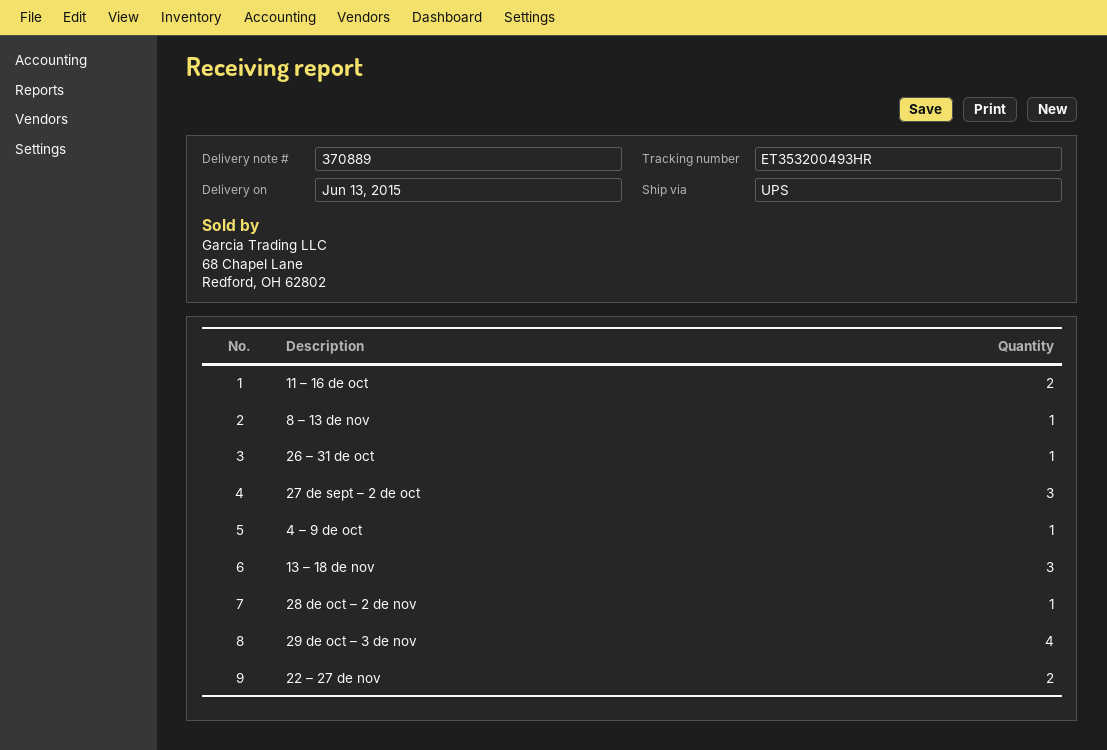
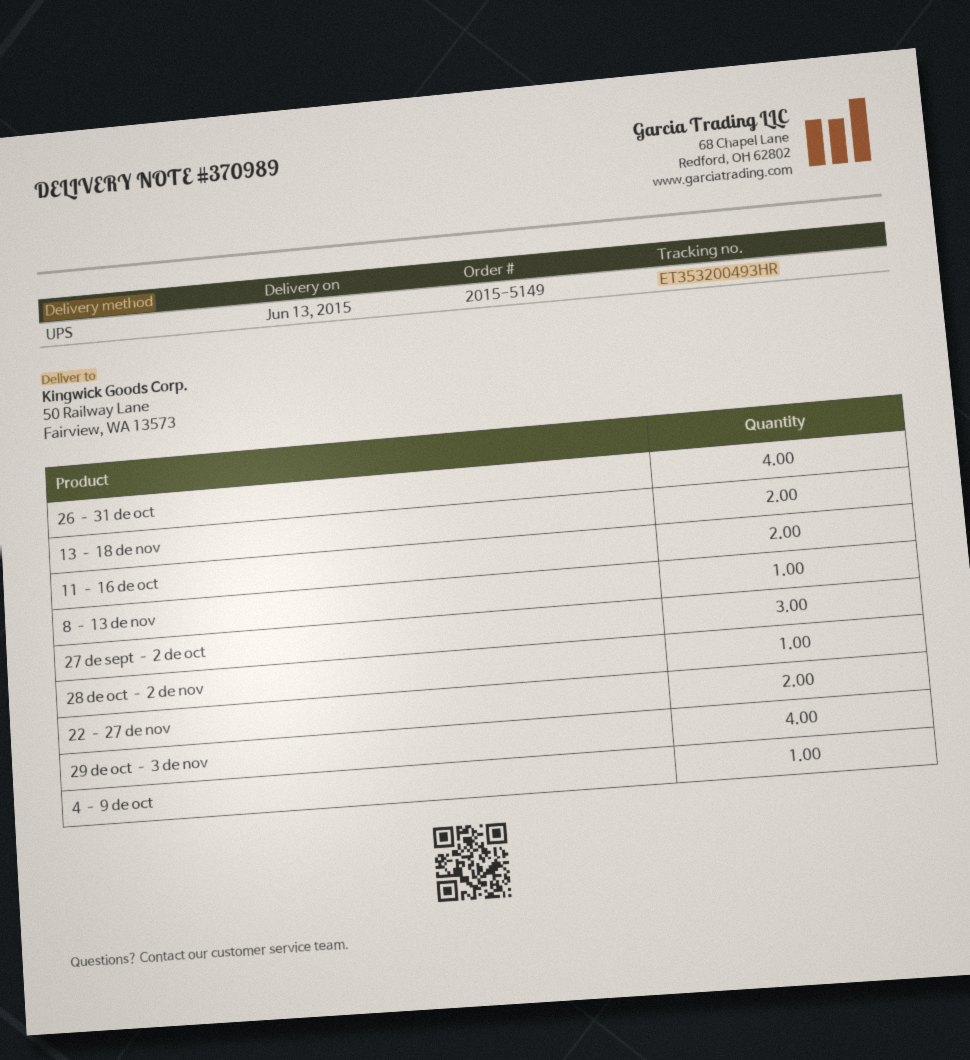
delivery note number: 370889 -> 370989
26 – 31 de oct: 1 -> 4
13 – 18 de nov: 3 -> 2

